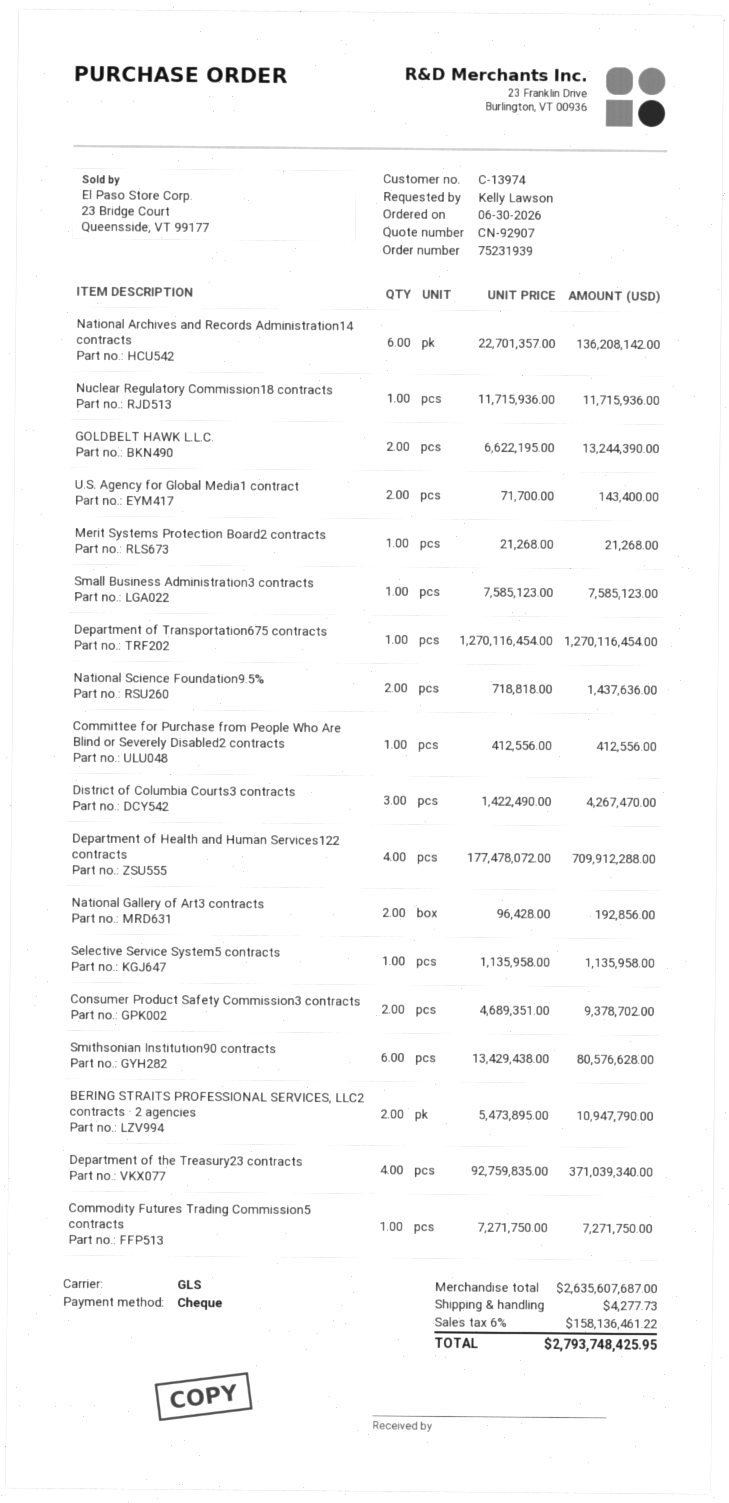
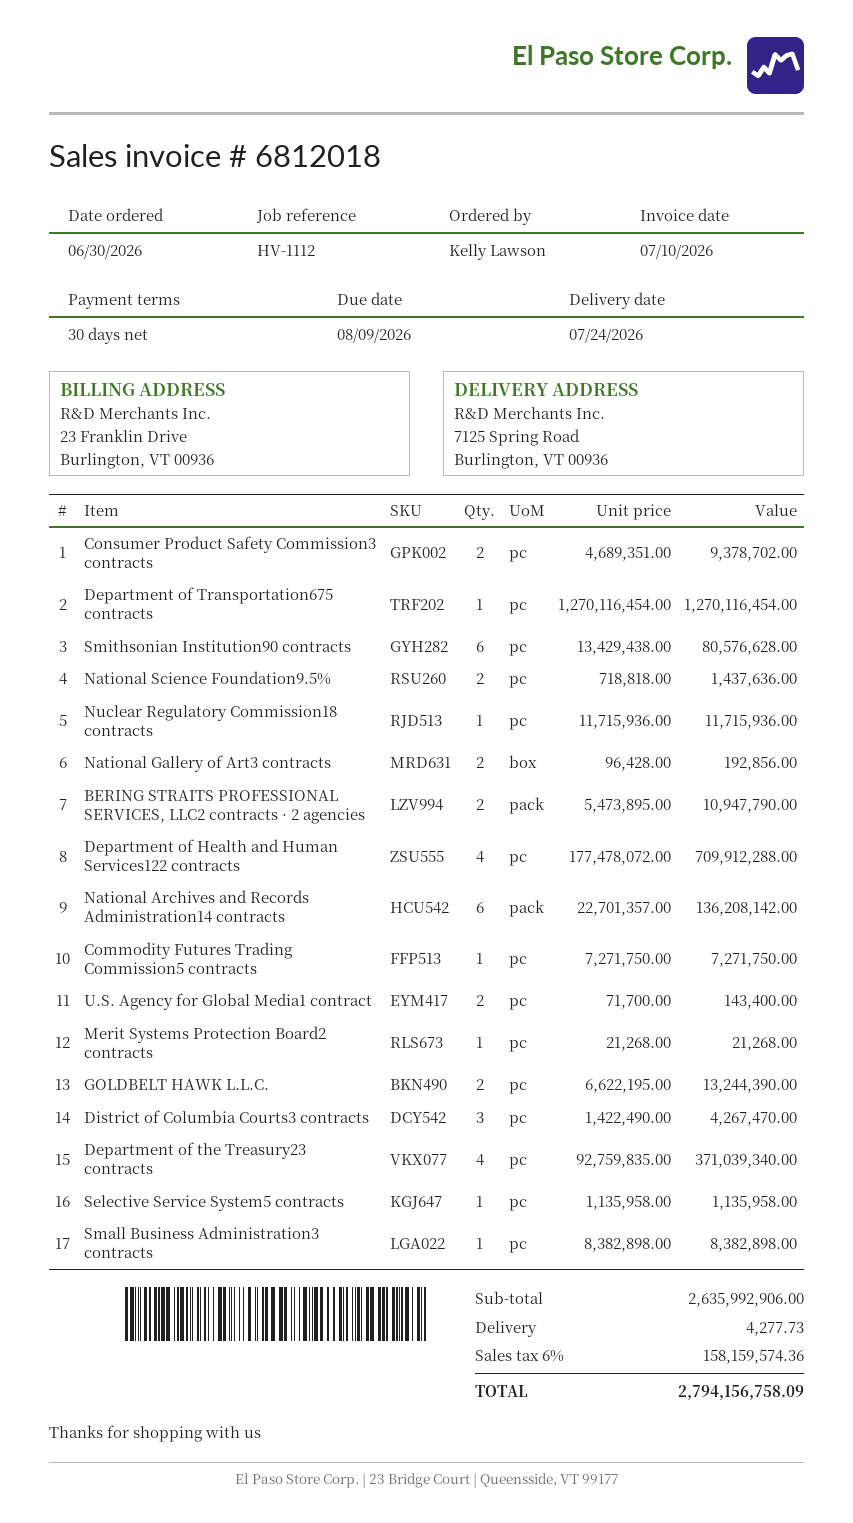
Small Business Administration3 contracts: 1 x 7585123.00 = 7585123.00 -> 1 x 8382898.00 = 8382898.00
Committee for Purchase from People Who Are Blind or Severely Disabled2 contracts: 1 x 412556.00 = 412556.00 -> none
subtotal: 2635607687.00 -> 2635992906.00
tax: 6% = 158136461.22 -> 6% = 158159574.36
total: 2793748425.95 -> 2794156758.09

